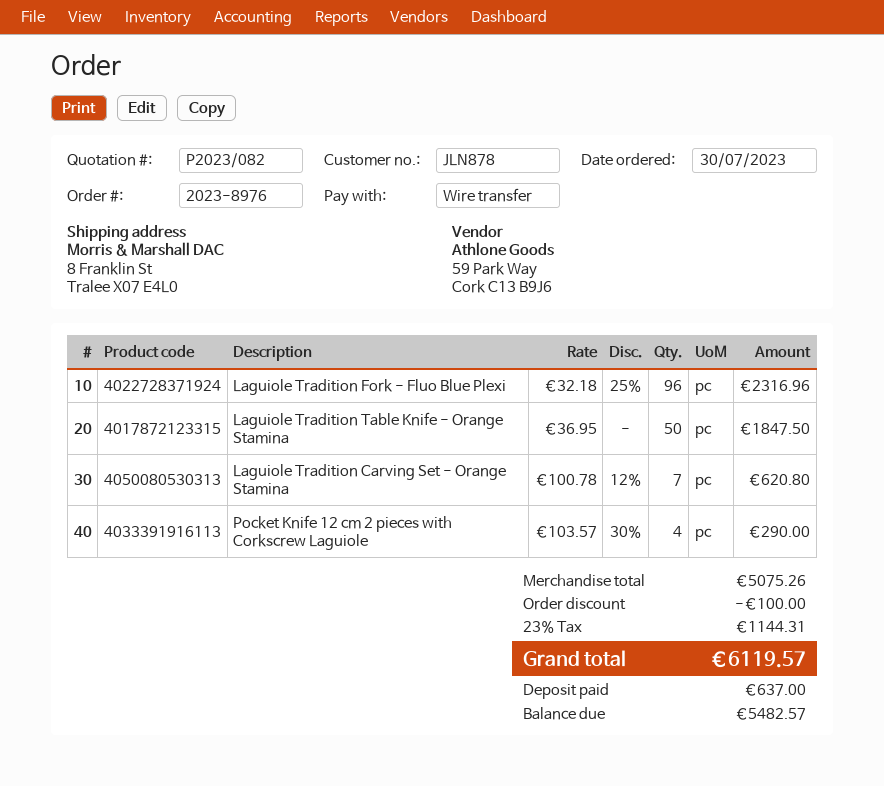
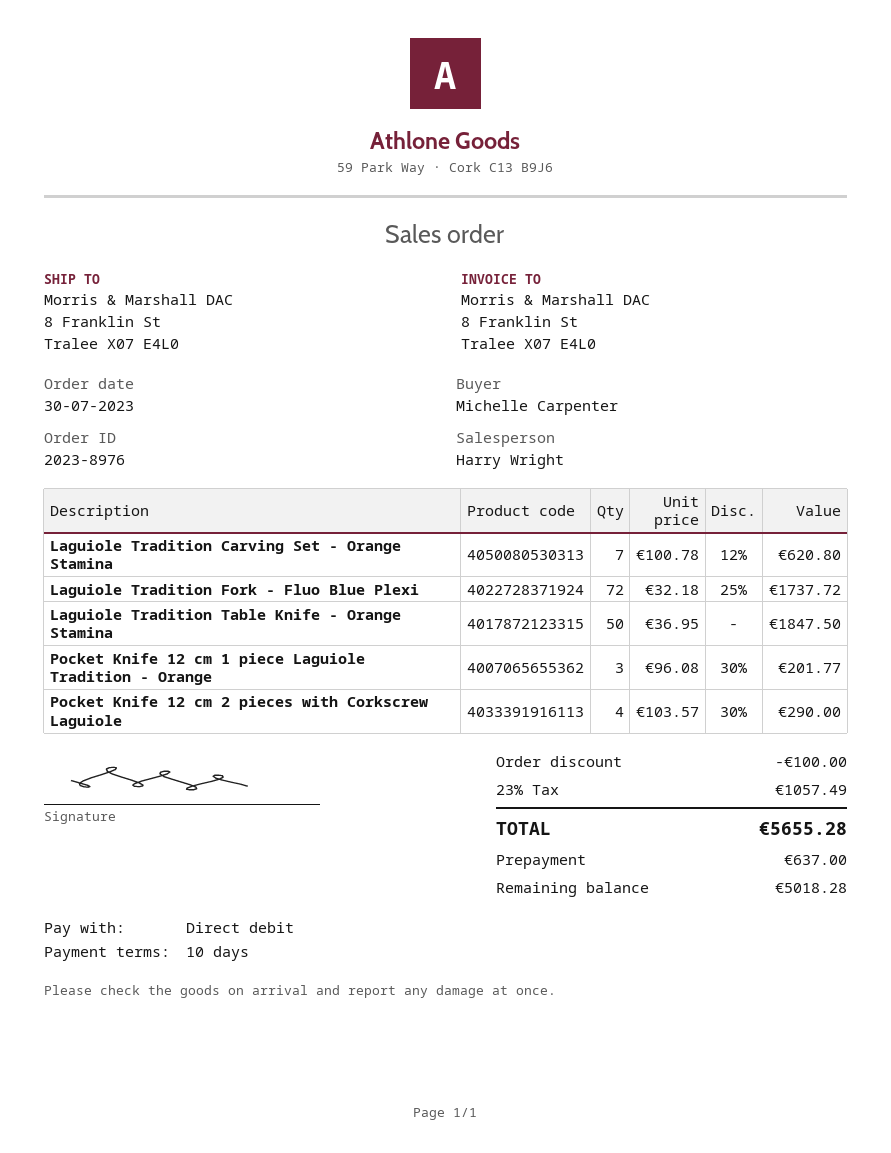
payment method: bank transfer -> direct debit
Laguiole Tradition Fork - Fluo Blue Plexi: 96 x 32.18 - 25% = 2316.96 -> 72 x 32.18 - 25% = 1737.72
Pocket Knife 12 cm 1 piece Laguiole Tradition - Orange: none -> 3 x 96.08 - 30% = 201.77
tax: 23% = 1144.31 -> 23% = 1057.49
total: 6119.57 -> 5655.28
balance: 5482.57 -> 5018.28

